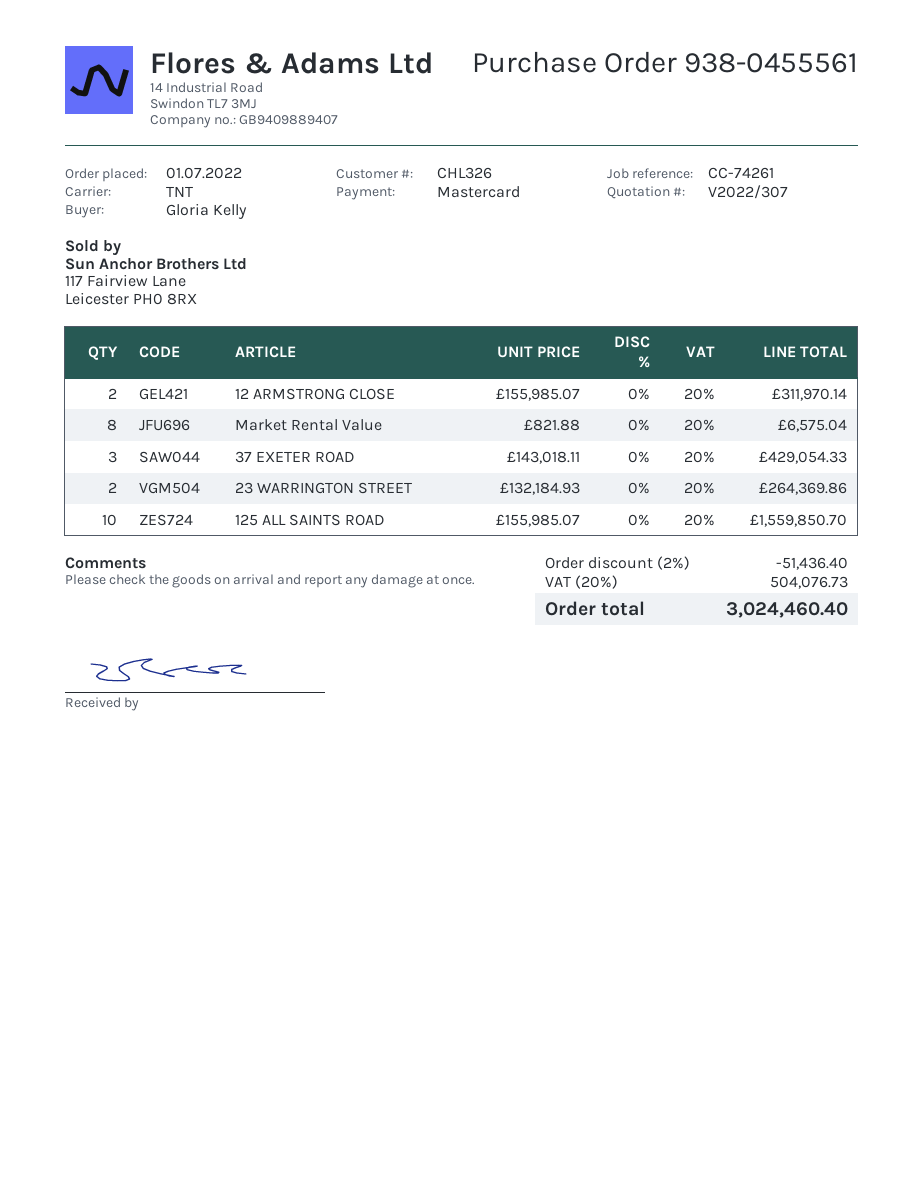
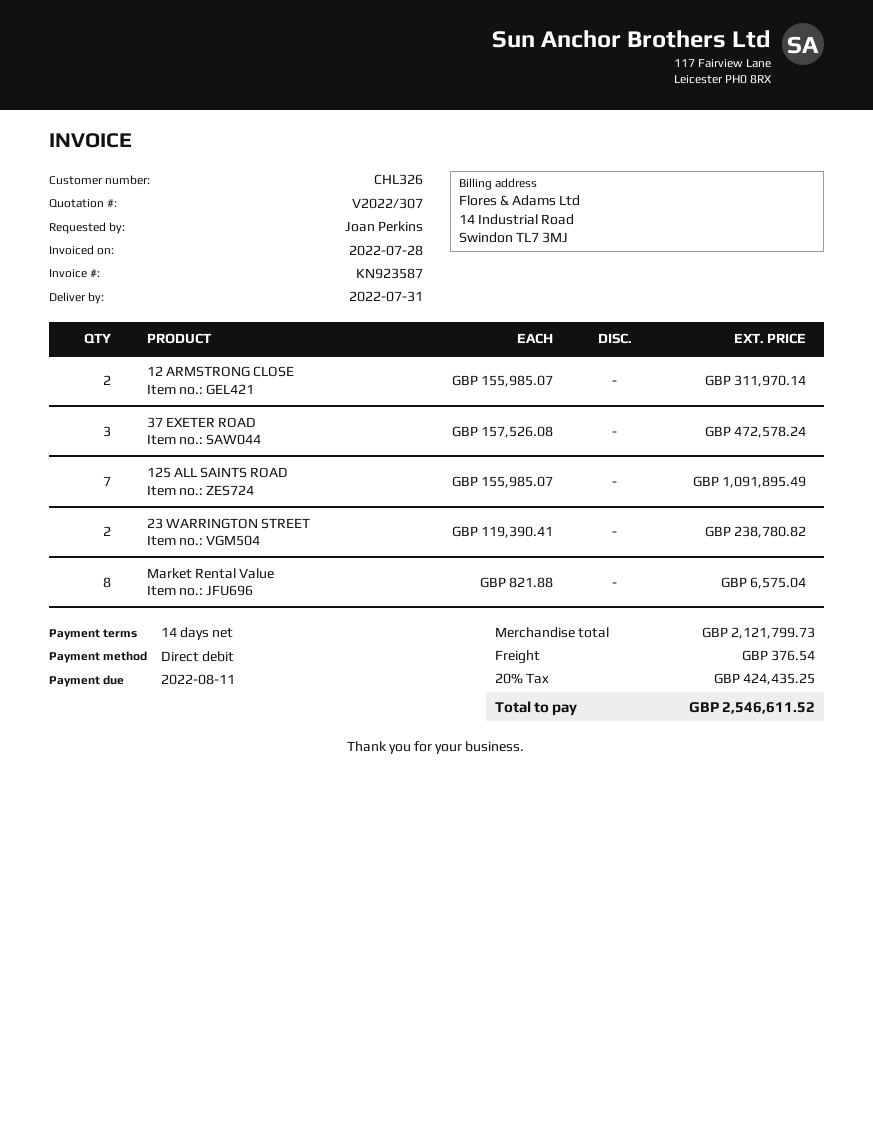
ordered by: Gloria Kelly -> Joan Perkins
payment method: Mastercard -> direct debit
37 EXETER ROAD: 3 x 143018.11 = 429054.33 -> 3 x 157526.08 = 472578.24
23 WARRINGTON STREET: 2 x 132184.93 = 264369.86 -> 2 x 119390.41 = 238780.82
125 ALL SAINTS ROAD: 10 x 155985.07 = 1559850.70 -> 7 x 155985.07 = 1091895.49
discount: 2% = 51436.40 -> none
shipping: none -> 376.54
tax: 20% = 504076.73 -> 20% = 424435.25
total: 3024460.40 -> 2546611.52

